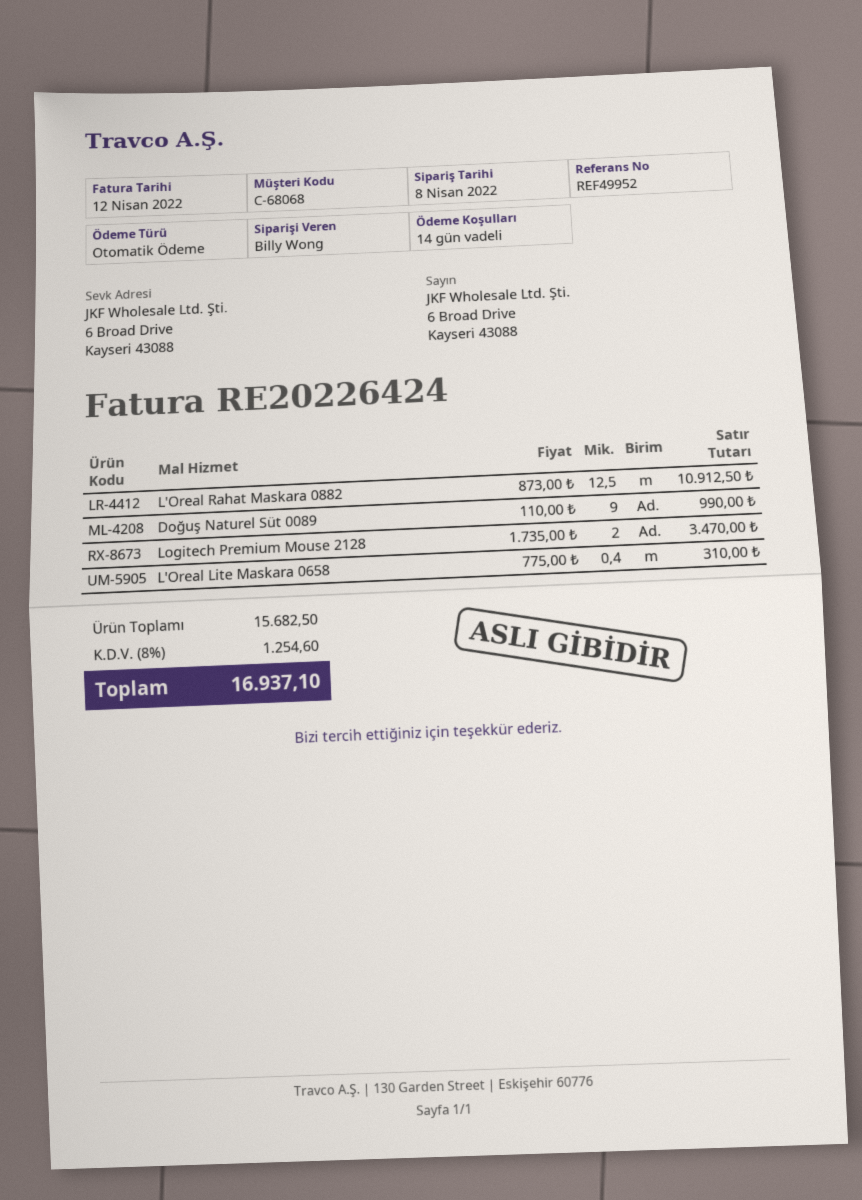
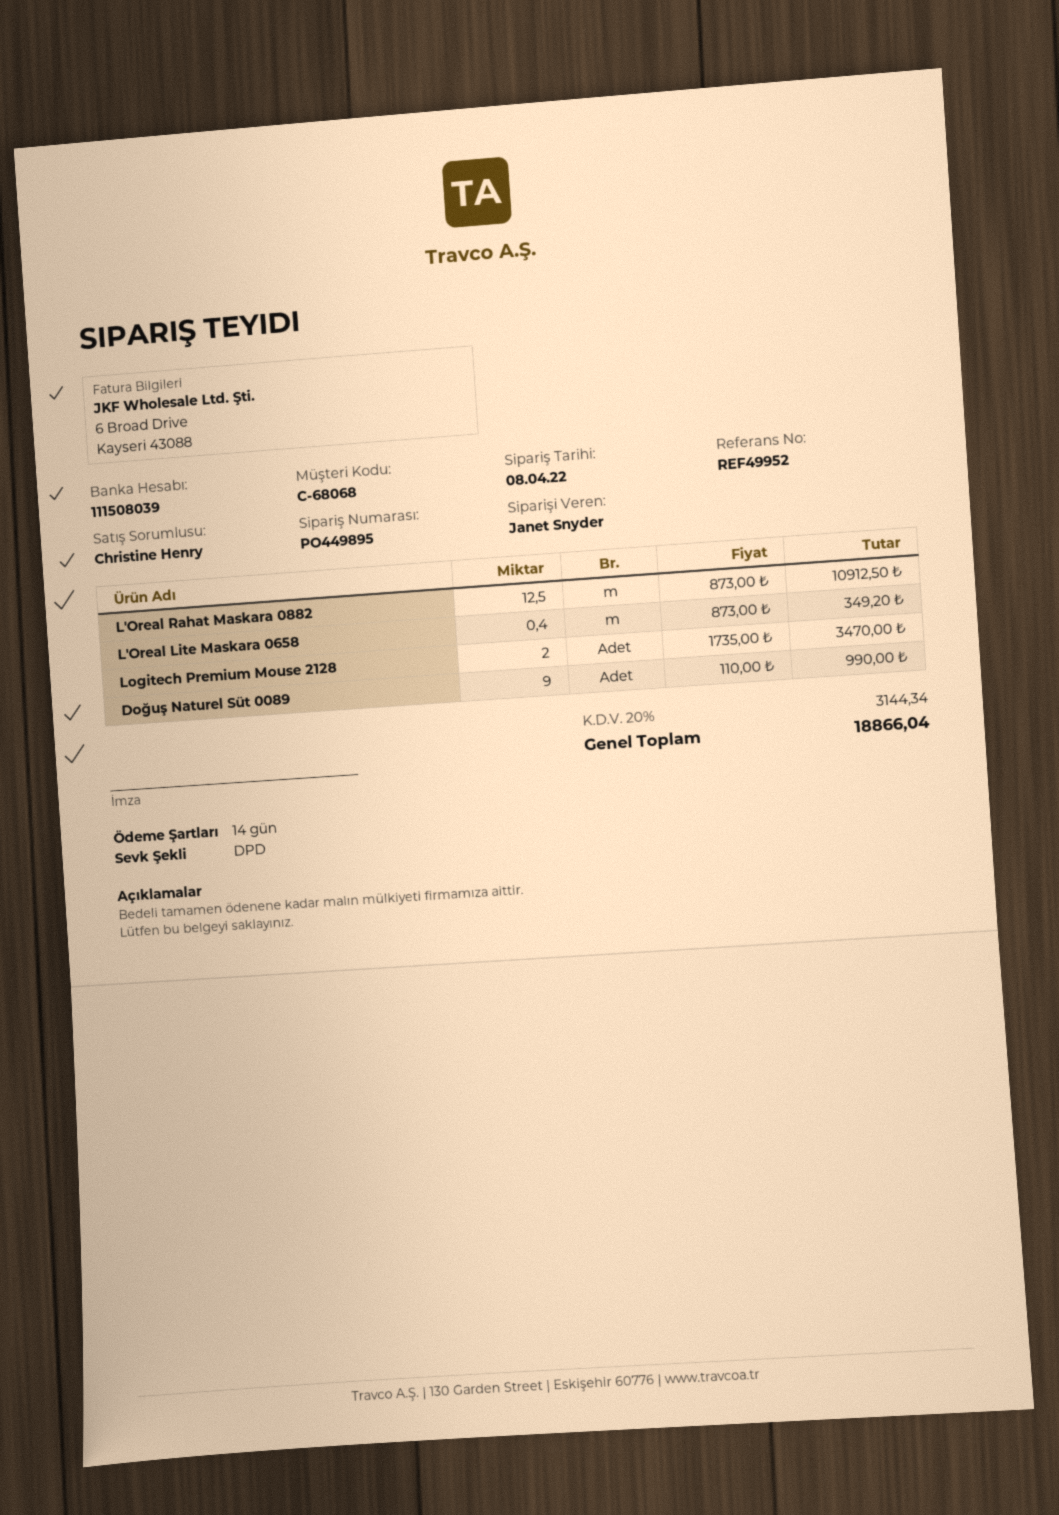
ordered by: Billy Wong -> Janet Snyder
L'Oreal Lite Maskara 0658: 0.4 x 775.00 = 310.00 -> 0.4 x 873.00 = 349.20
tax: 8% = 1254.60 -> 20% = 3144.34
total: 16937.10 -> 18866.04

